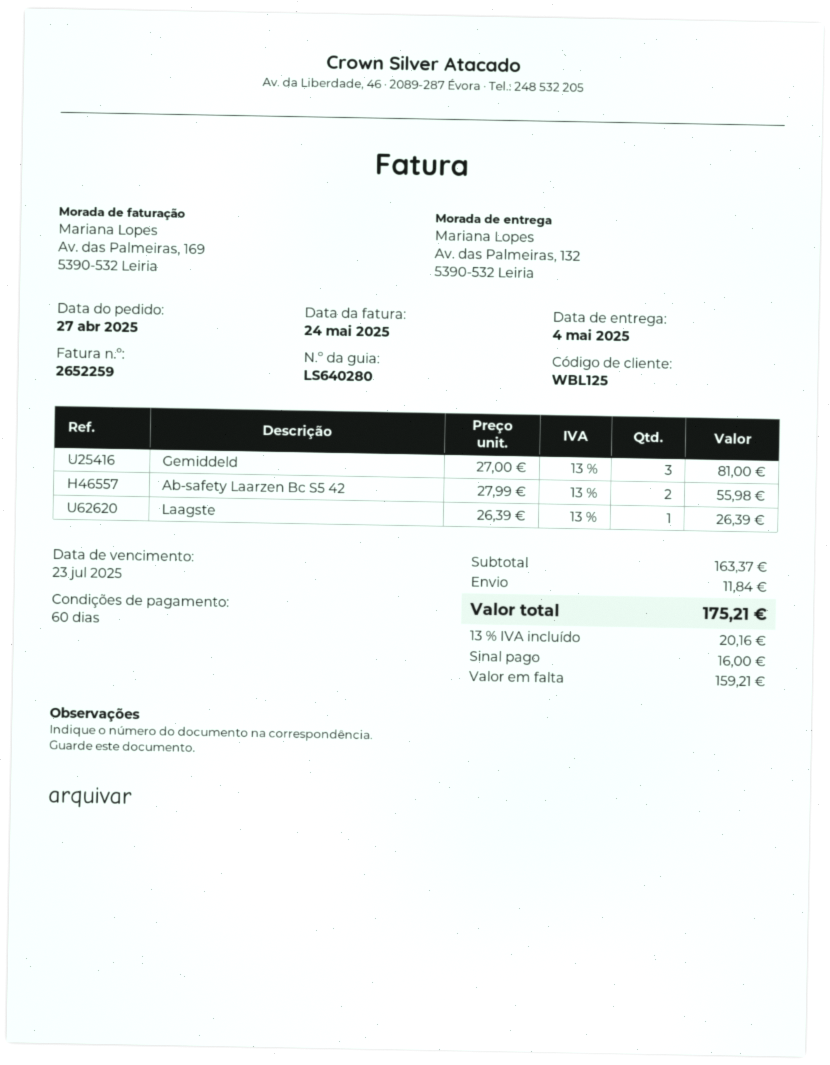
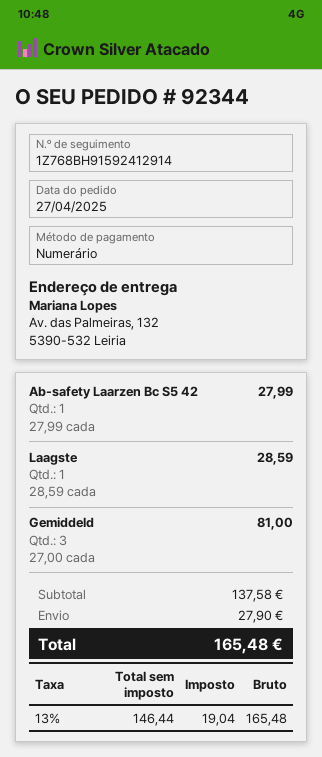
Ab-safety Laarzen Bc S5 42: 2 x 27.99 = 55.98 -> 1 x 27.99 = 27.99
Laagste: 1 x 26.39 = 26.39 -> 1 x 28.59 = 28.59
subtotal: 163.37 -> 137.58
shipping: 11.84 -> 27.90
tax: 13% = 20.16 -> 13% = 19.04
total: 175.21 -> 165.48

